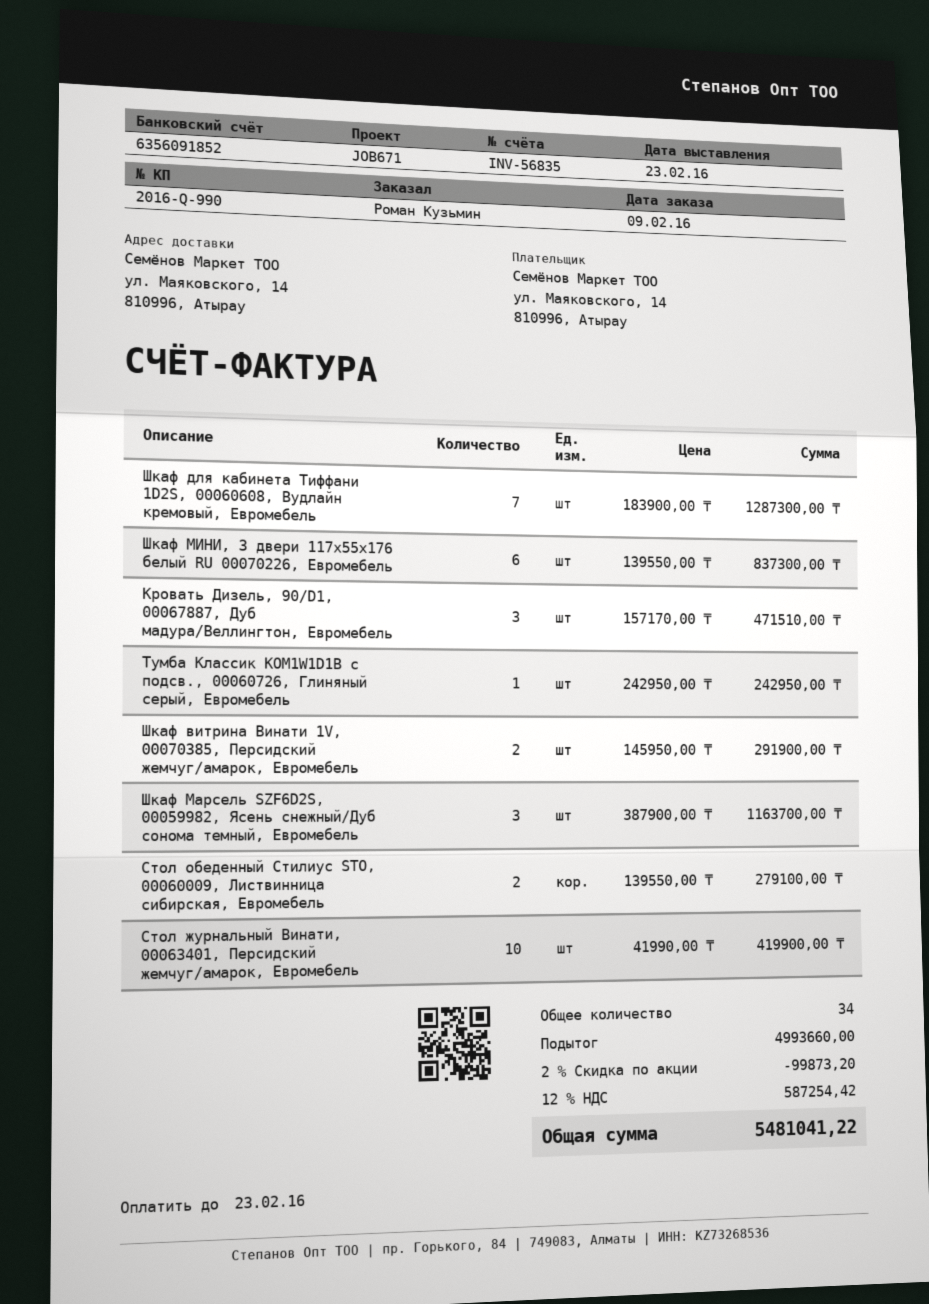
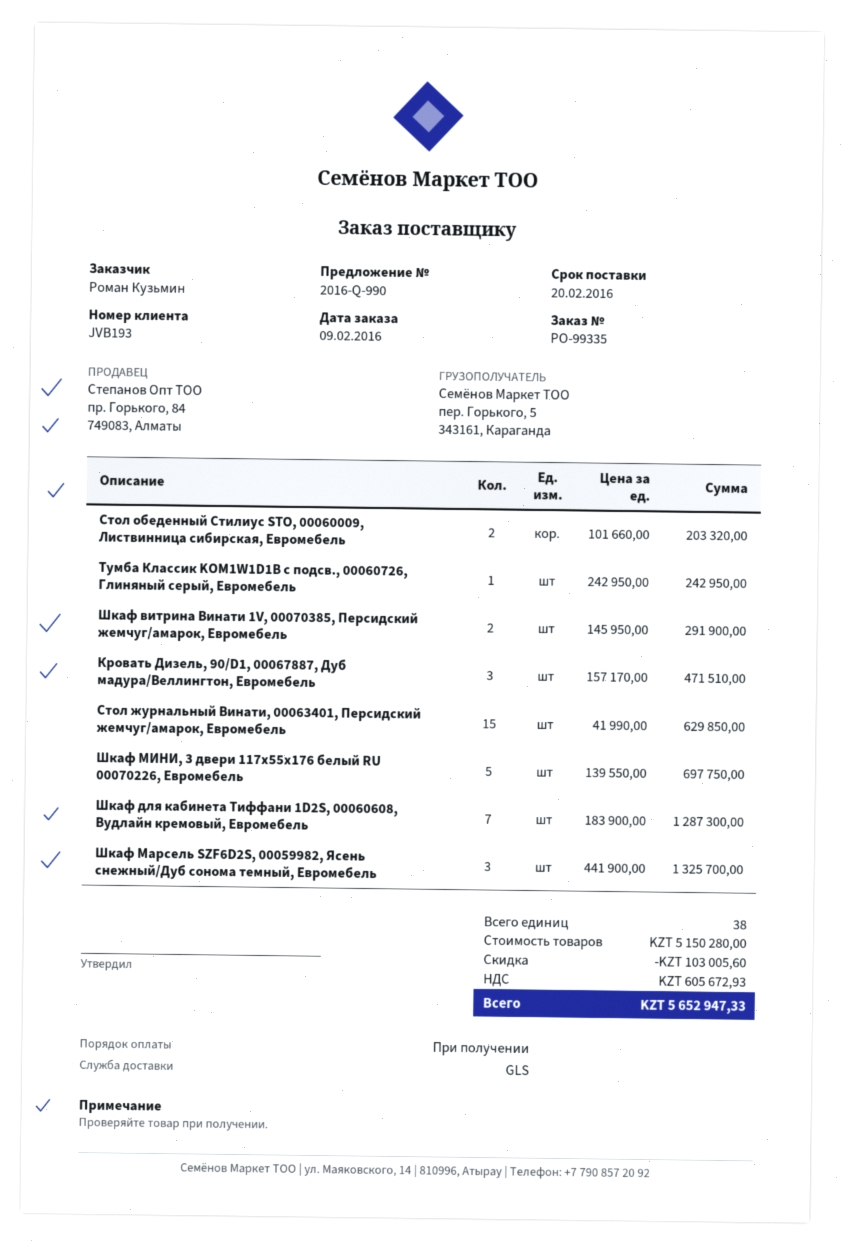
ship to: ул. Маяковского, 14, 810996, Атырау -> пер. Горького, 5, 343161, Караганда
Шкаф МИНИ, 3 двери 117х55х176 белый RU 00070226, Евромебель: 6 x 139550.00 = 837300.00 -> 5 x 139550.00 = 697750.00
Шкаф Марсель SZF6D2S, 00059982, Ясень снежный/Дуб сонома темный, Евромебель: 3 x 387900.00 = 1163700.00 -> 3 x 441900.00 = 1325700.00
Стол обеденный Стилиус STO, 00060009, Листвинница сибирская, Евромебель: 2 x 139550.00 = 279100.00 -> 2 x 101660.00 = 203320.00
Стол журнальный Винати, 00063401, Персидский жемчуг/амарок, Евромебель: 10 x 41990.00 = 419900.00 -> 15 x 41990.00 = 629850.00
total quantity: 34 -> 38
subtotal: 4993660.00 -> 5150280.00
discount: 99873.20 -> 103005.60
tax: 587254.42 -> 605672.93
total: 5481041.22 -> 5652947.33

